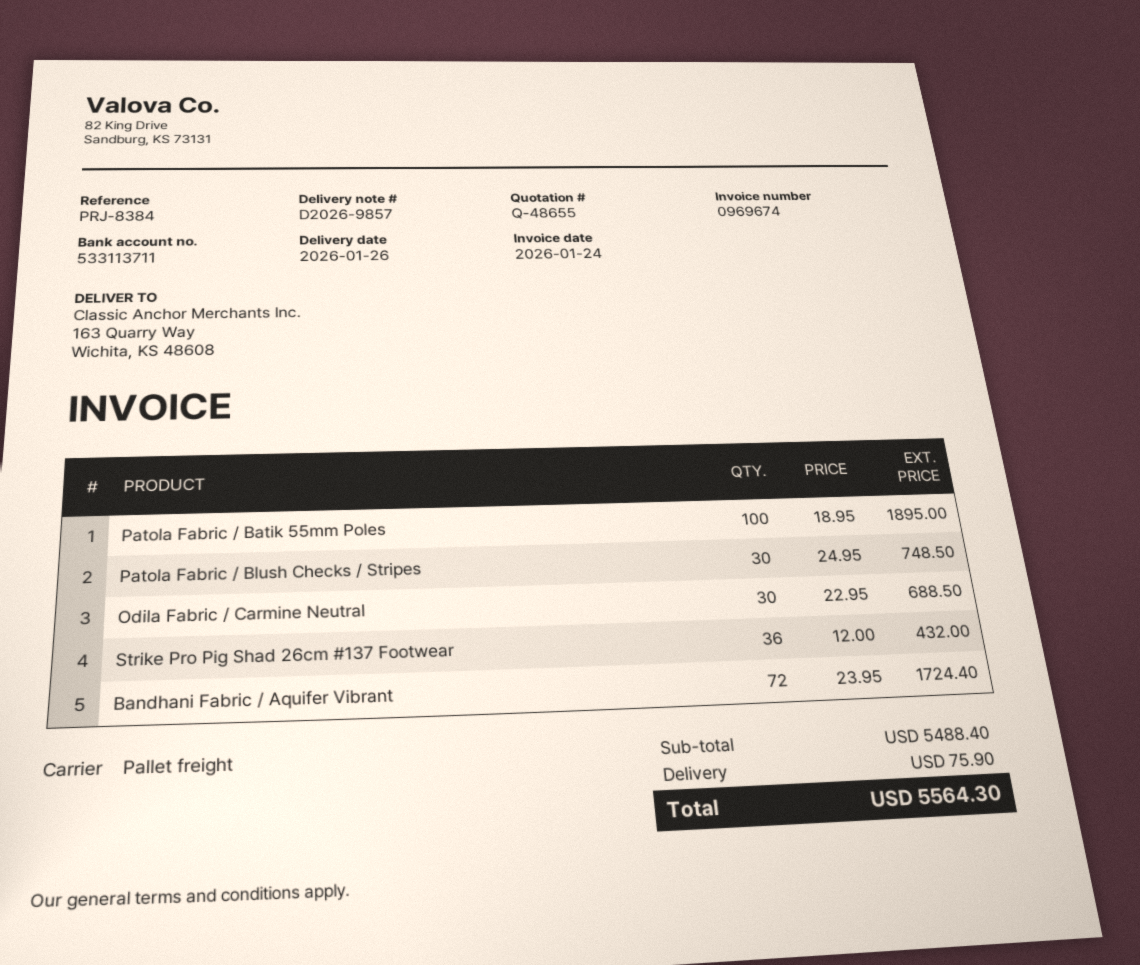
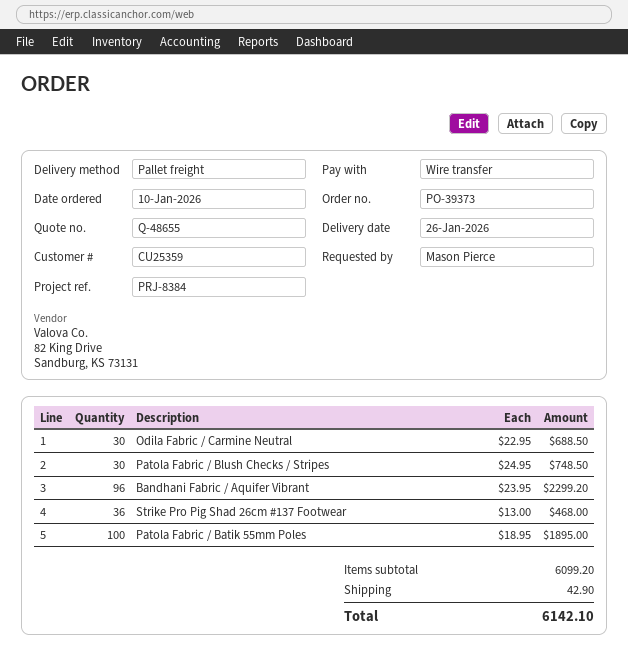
Strike Pro Pig Shad 26cm #137 Footwear: 36 x 12.00 = 432.00 -> 36 x 13.00 = 468.00
Bandhani Fabric / Aquifer Vibrant: 72 x 23.95 = 1724.40 -> 96 x 23.95 = 2299.20
subtotal: 5488.40 -> 6099.20
shipping: 75.90 -> 42.90
total: 5564.30 -> 6142.10

